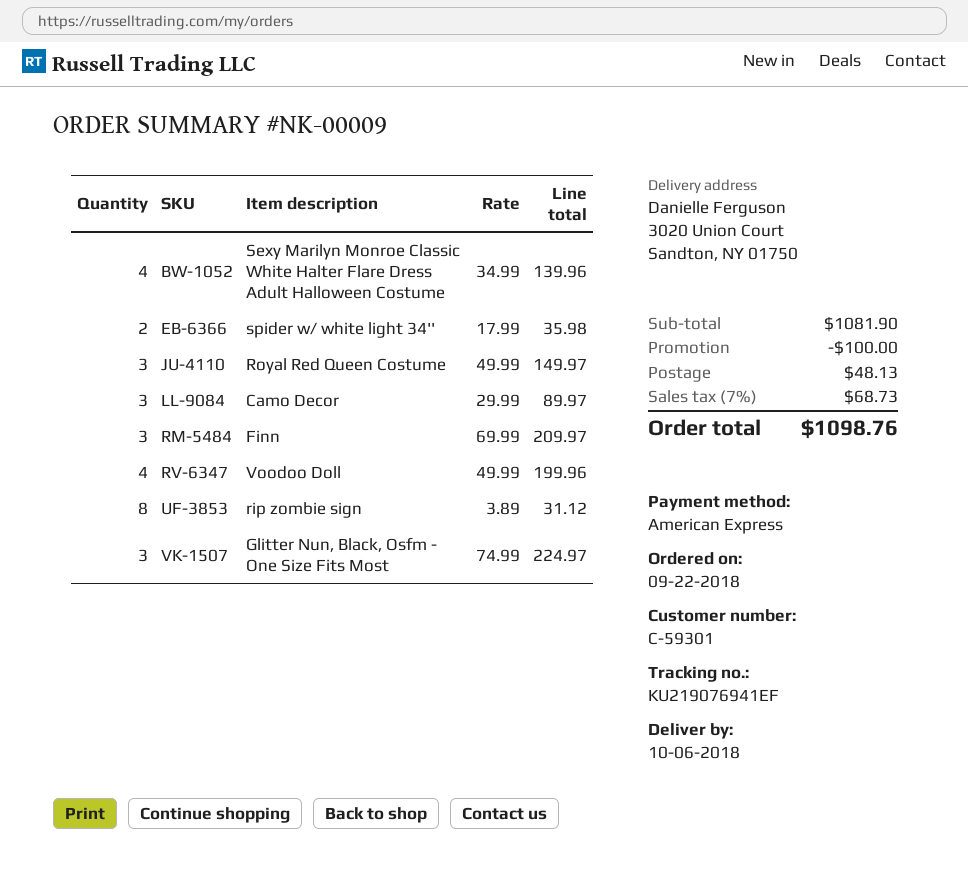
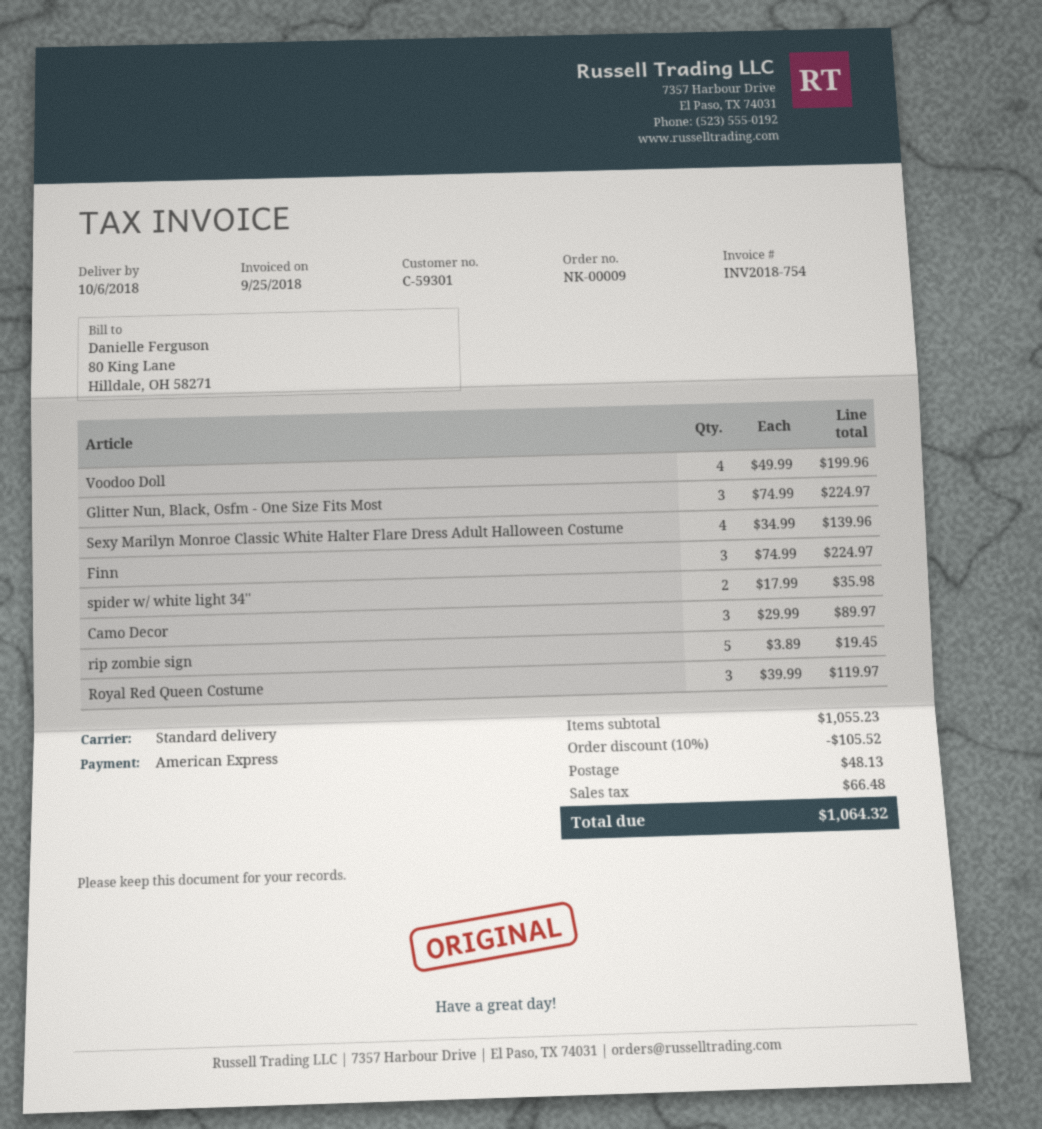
Royal Red Queen Costume: 3 x 49.99 = 149.97 -> 3 x 39.99 = 119.97
Finn: 3 x 69.99 = 209.97 -> 3 x 74.99 = 224.97
rip zombie sign: 8 x 3.89 = 31.12 -> 5 x 3.89 = 19.45
subtotal: 1081.90 -> 1055.23
discount: 100.00 -> 105.52
tax: 68.73 -> 66.48
total: 1098.76 -> 1064.32

